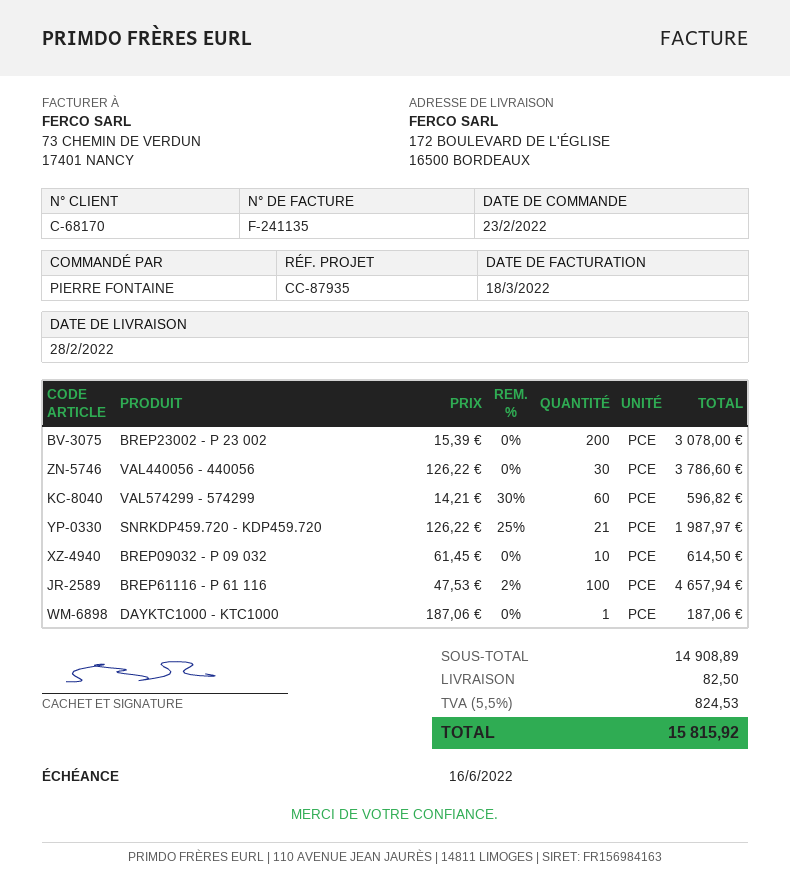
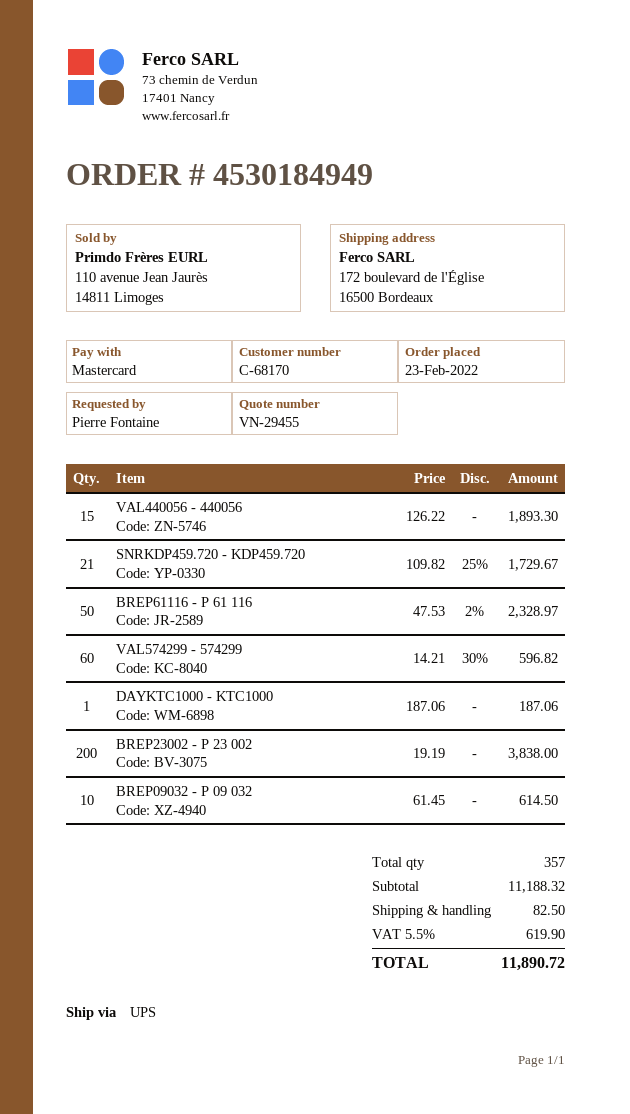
BREP23002 - P 23 002: 200 x 15.39 = 3078.00 -> 200 x 19.19 = 3838.00
VAL440056 - 440056: 30 x 126.22 = 3786.60 -> 15 x 126.22 = 1893.30
SNRKDP459.720 - KDP459.720: 21 x 126.22 - 25% = 1987.97 -> 21 x 109.82 - 25% = 1729.67
BREP61116 - P 61 116: 100 x 47.53 - 2% = 4657.94 -> 50 x 47.53 - 2% = 2328.97
subtotal: 14908.89 -> 11188.32
tax: 5.5% = 824.53 -> 5.5% = 619.90
total: 15815.92 -> 11890.72

